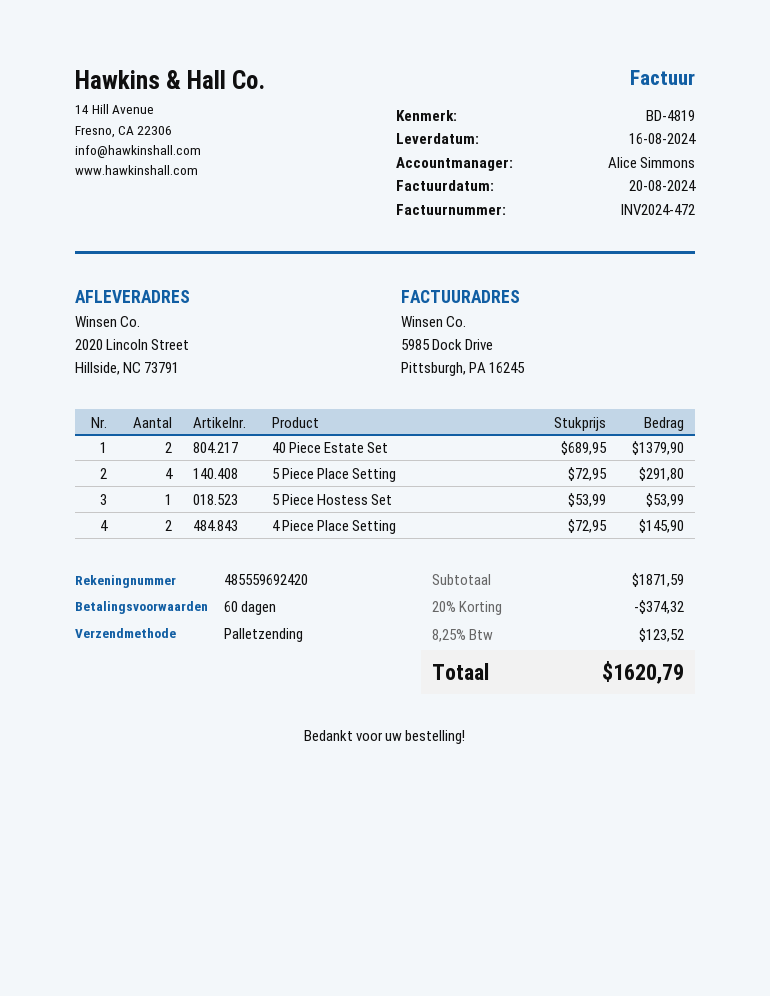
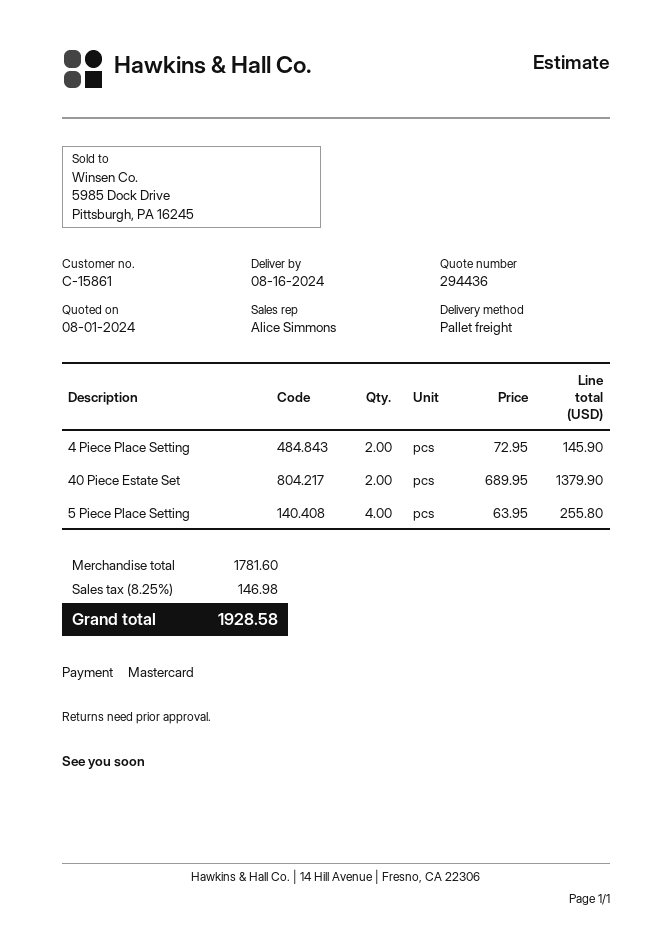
5 Piece Place Setting: 4 x 72.95 = 291.80 -> 4 x 63.95 = 255.80
5 Piece Hostess Set: 1 x 53.99 = 53.99 -> none
subtotal: 1871.59 -> 1781.60
discount: 20% = 374.32 -> none
tax: 8.25% = 123.52 -> 8.25% = 146.98
total: 1620.79 -> 1928.58

